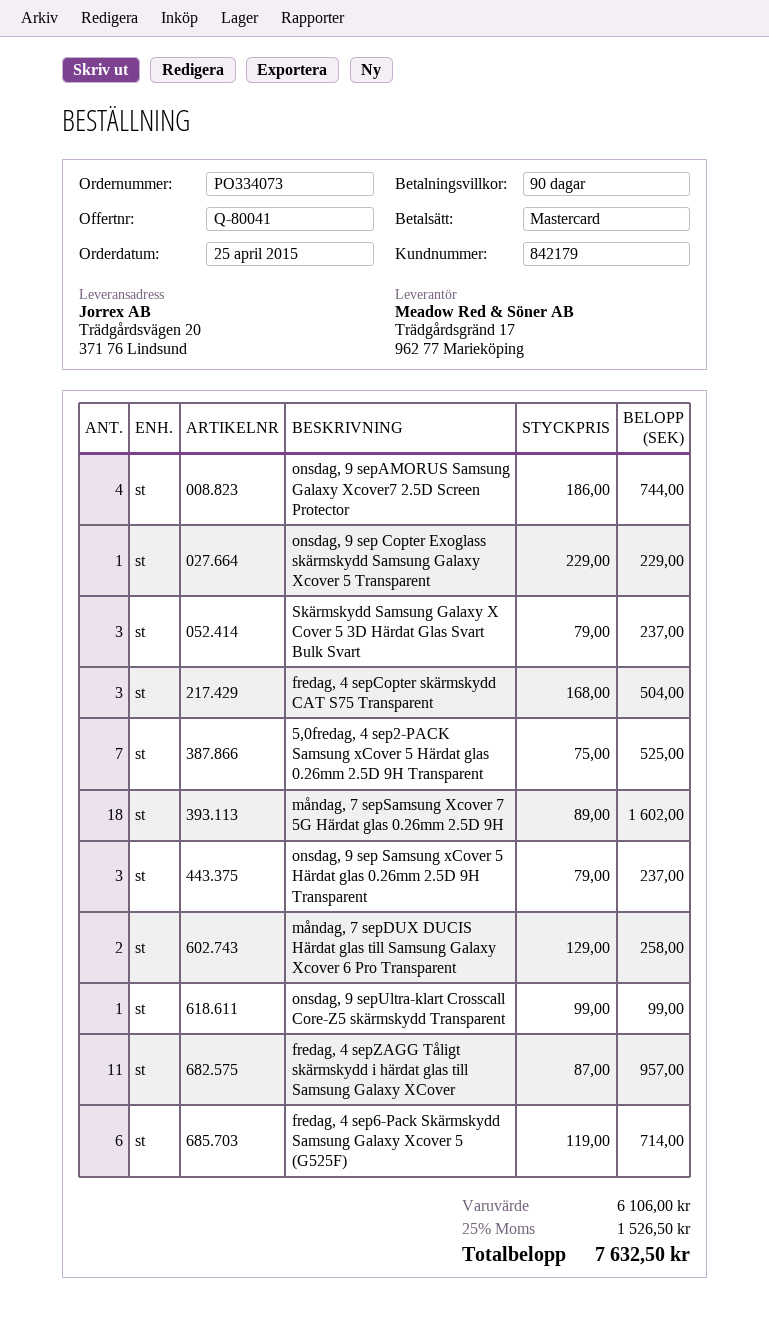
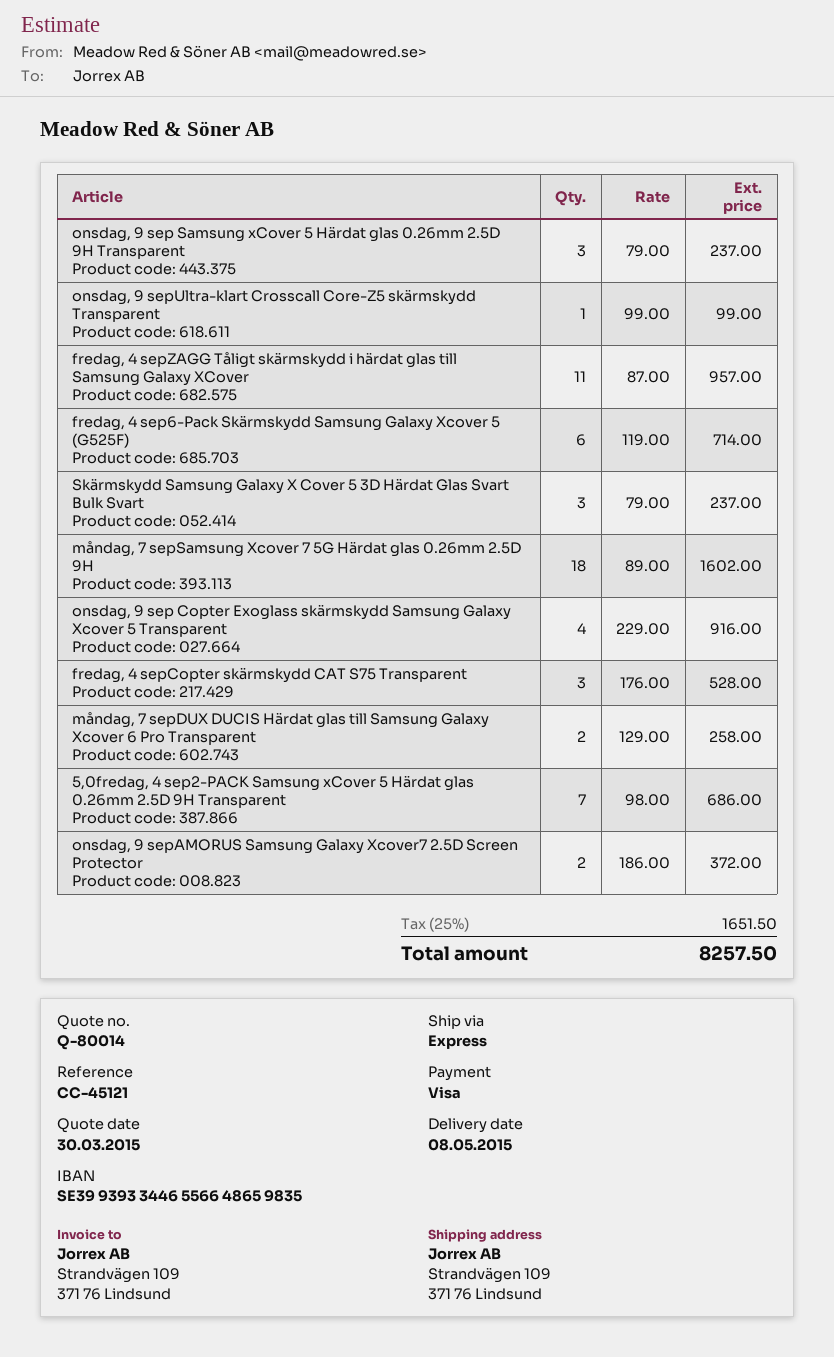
quote number: Q-80041 -> Q-80014
payment method: Mastercard -> Visa
ship to: Trädgårdsvägen 20, 371 76 Lindsund -> Strandvägen 109, 371 76 Lindsund
onsdag, 9 sepAMORUS Samsung Galaxy Xcover7 2.5D Screen Protector: 4 x 186.00 = 744.00 -> 2 x 186.00 = 372.00
onsdag, 9 sep Copter Exoglass skärmskydd Samsung Galaxy Xcover 5 Transparent: 1 x 229.00 = 229.00 -> 4 x 229.00 = 916.00
fredag, 4 sepCopter skärmskydd CAT S75 Transparent: 3 x 168.00 = 504.00 -> 3 x 176.00 = 528.00
5,0fredag, 4 sep2-PACK Samsung xCover 5 Härdat glas 0.26mm 2.5D 9H Transparent: 7 x 75.00 = 525.00 -> 7 x 98.00 = 686.00
tax: 25% = 1526.50 -> 25% = 1651.50
total: 7632.50 -> 8257.50

